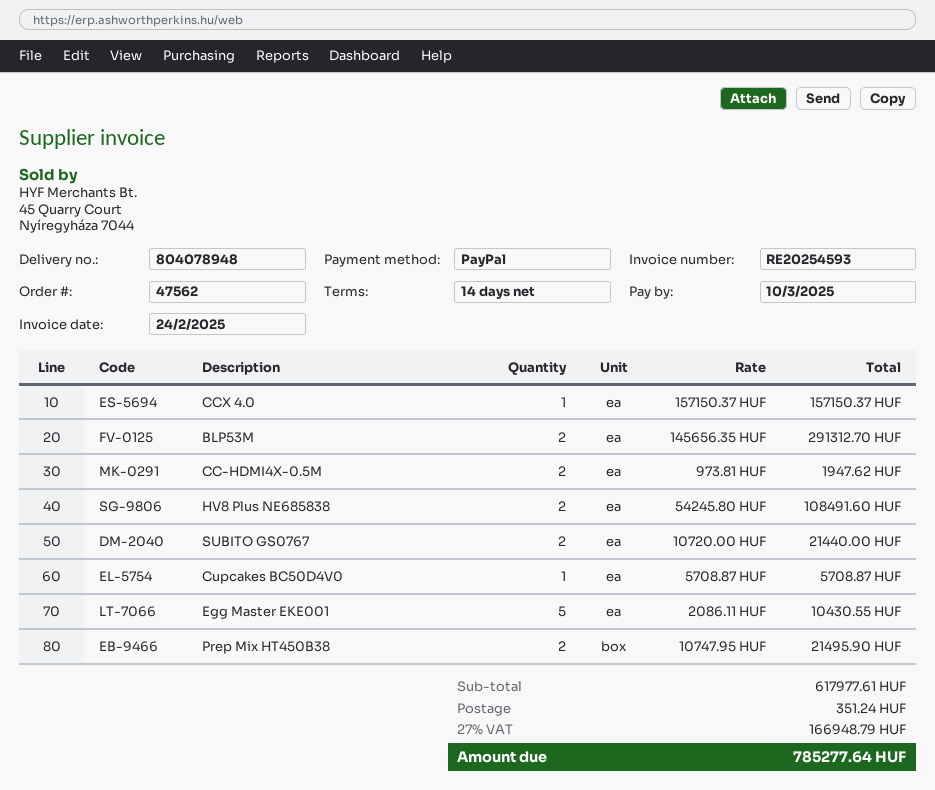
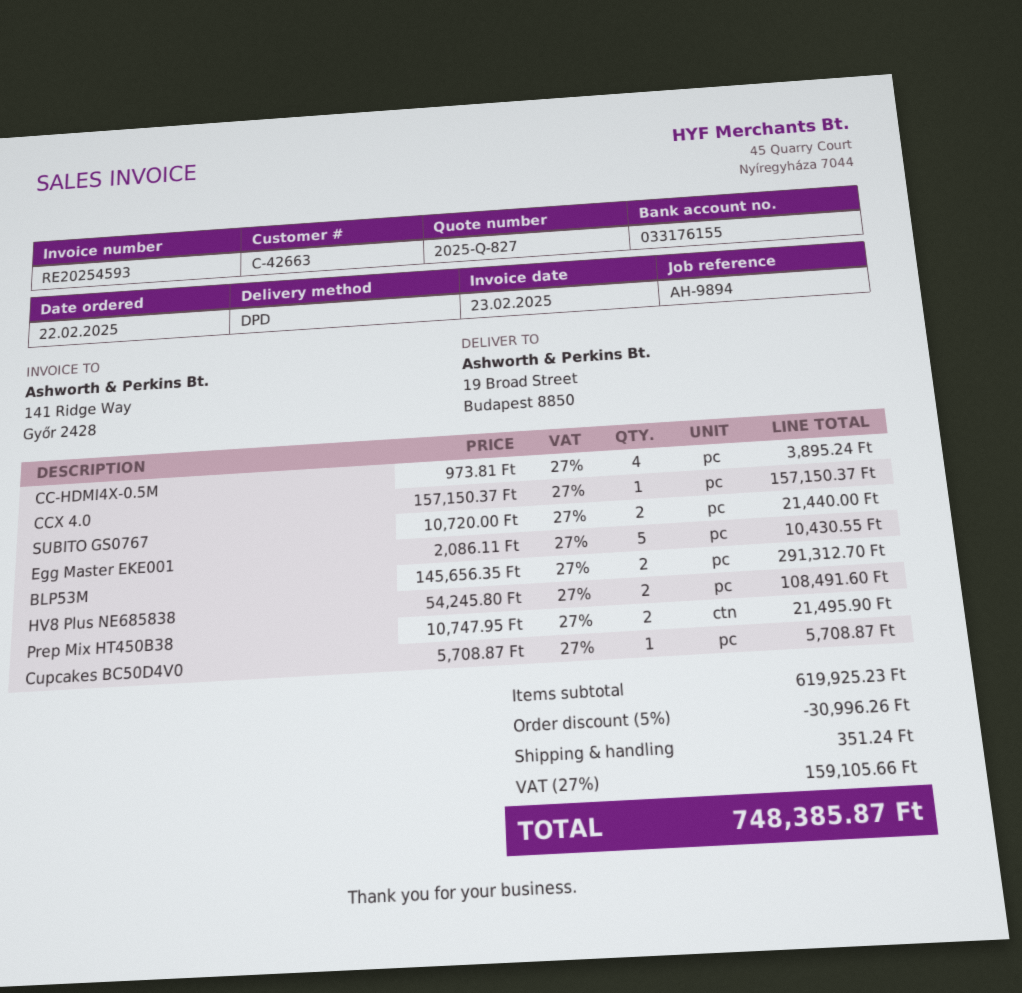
invoice date: 2025-02-24 -> 2025-02-23
CC-HDMI4X-0.5M: 2 x 973.81 = 1947.62 -> 4 x 973.81 = 3895.24
subtotal: 617977.61 -> 619925.23
discount: none -> 5% = 30996.26
tax: 27% = 166948.79 -> 27% = 159105.66
total: 785277.64 -> 748385.87

